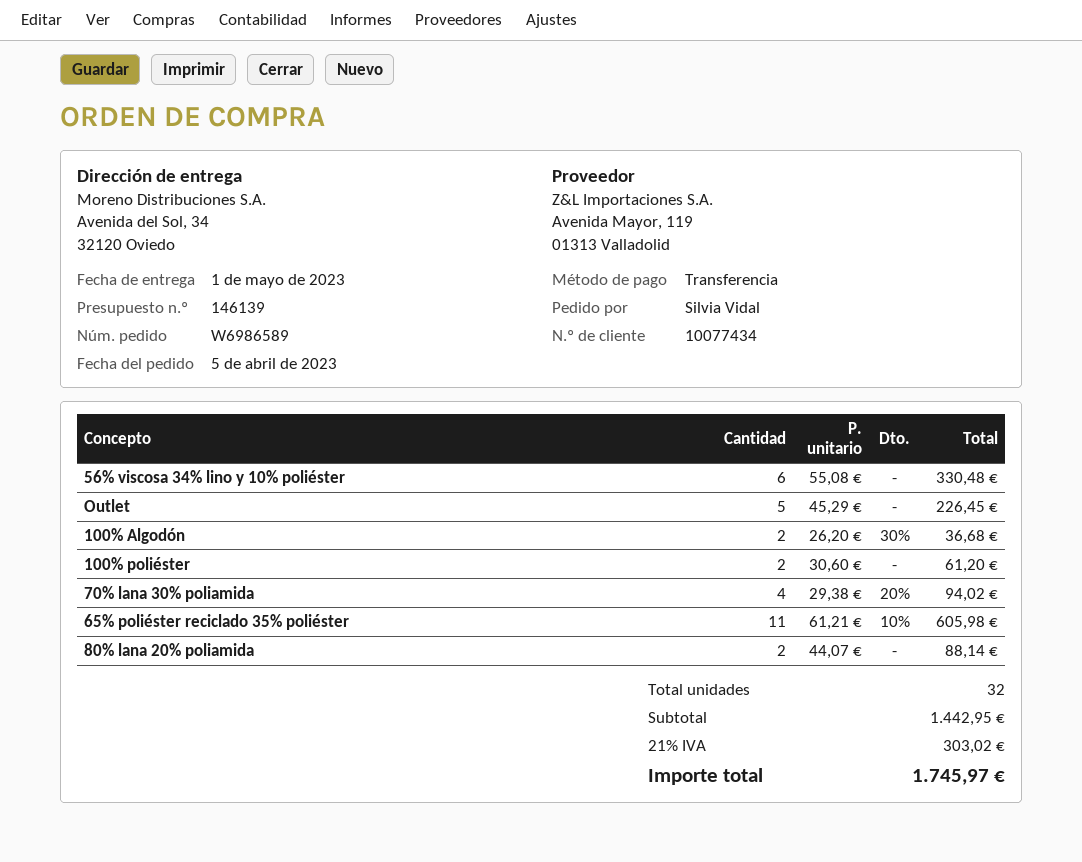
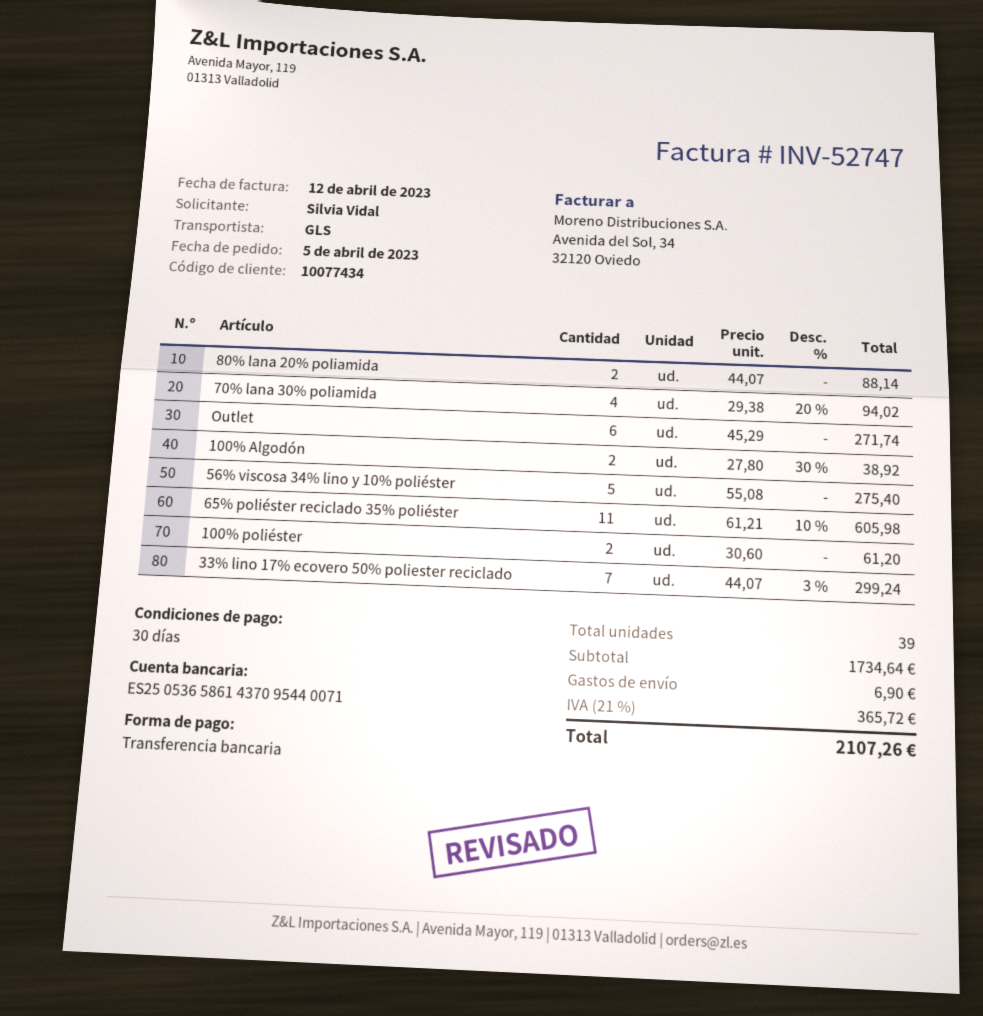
56% viscosa 34% lino y 10% poliéster: 6 x 55.08 = 330.48 -> 5 x 55.08 = 275.40
Outlet: 5 x 45.29 = 226.45 -> 6 x 45.29 = 271.74
100% Algodón: 2 x 26.20 - 30% = 36.68 -> 2 x 27.80 - 30% = 38.92
33% lino 17% ecovero 50% poliester reciclado: none -> 7 x 44.07 - 3% = 299.24
total quantity: 32 -> 39
subtotal: 1442.95 -> 1734.64
shipping: none -> 6.90
tax: 21% = 303.02 -> 21% = 365.72
total: 1745.97 -> 2107.26

